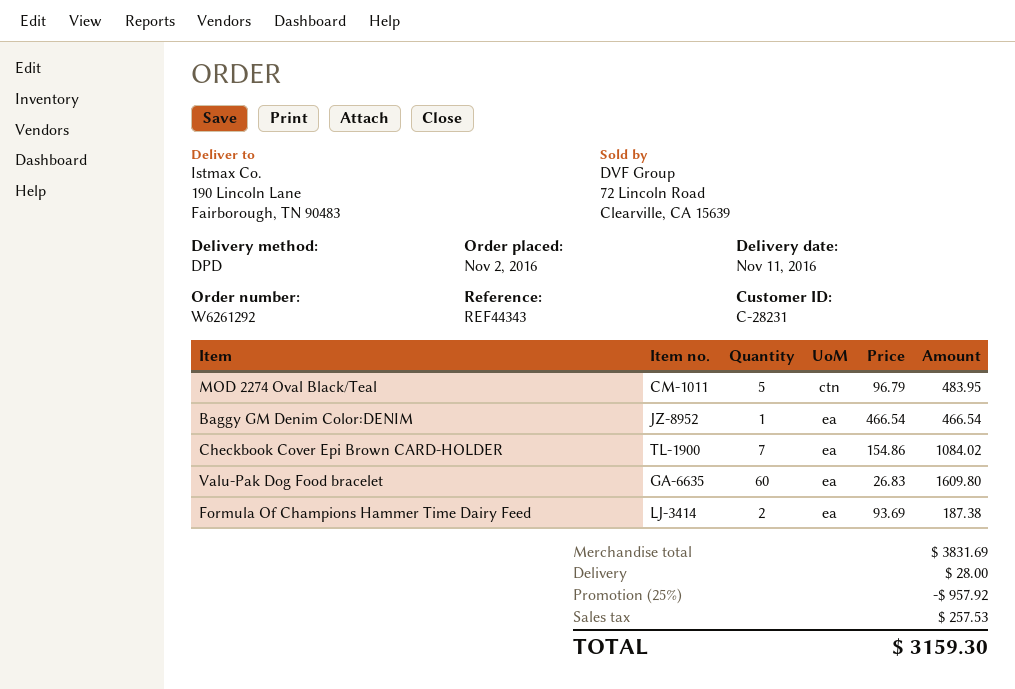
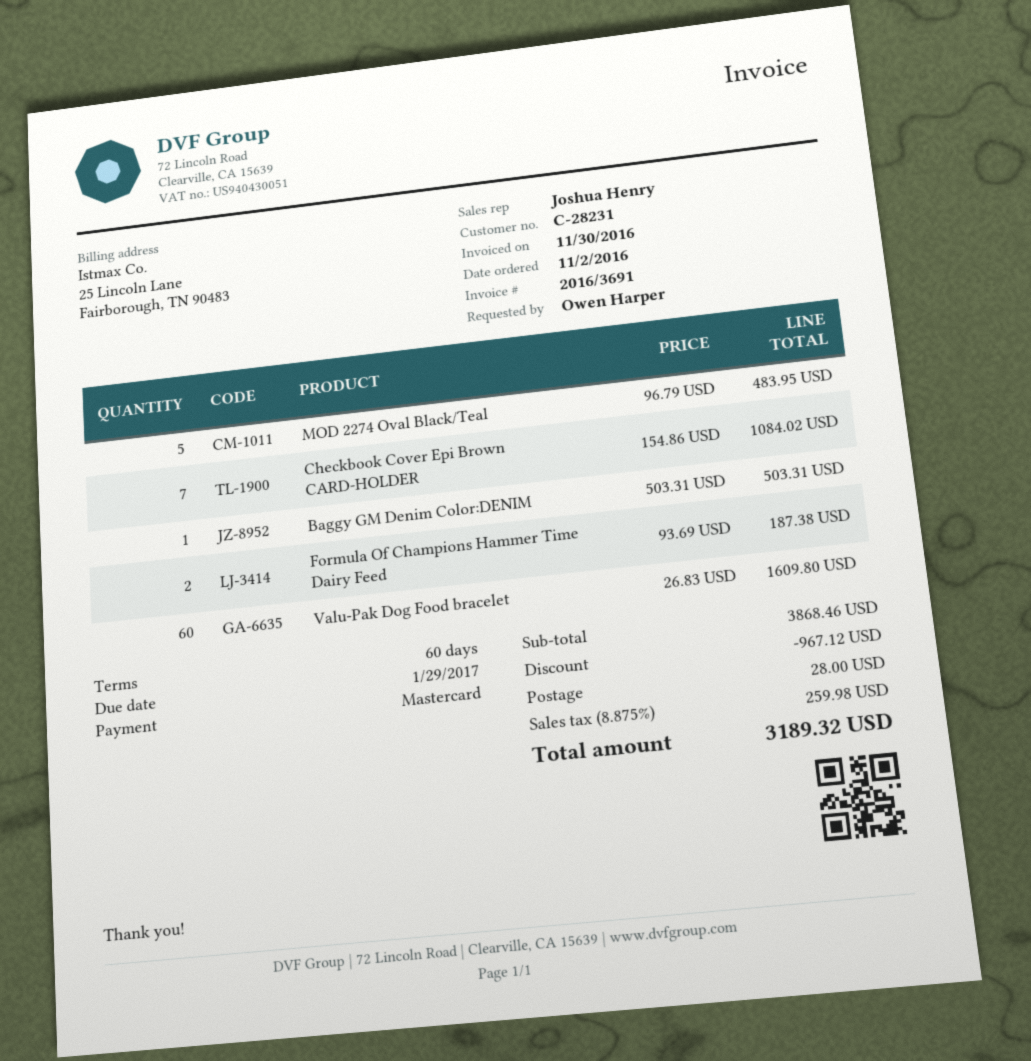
Baggy GM Denim Color:DENIM: 1 x 466.54 = 466.54 -> 1 x 503.31 = 503.31
subtotal: 3831.69 -> 3868.46
discount: 957.92 -> 967.12
tax: 257.53 -> 259.98
total: 3159.30 -> 3189.32

